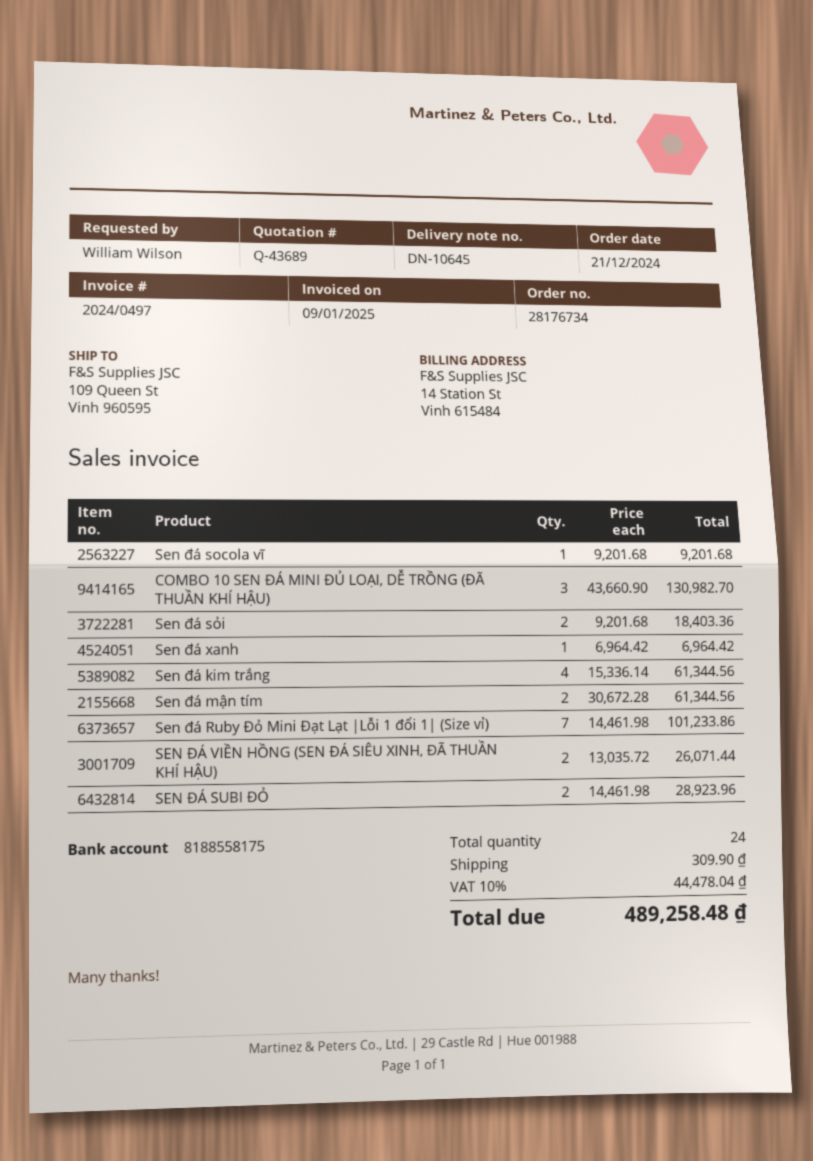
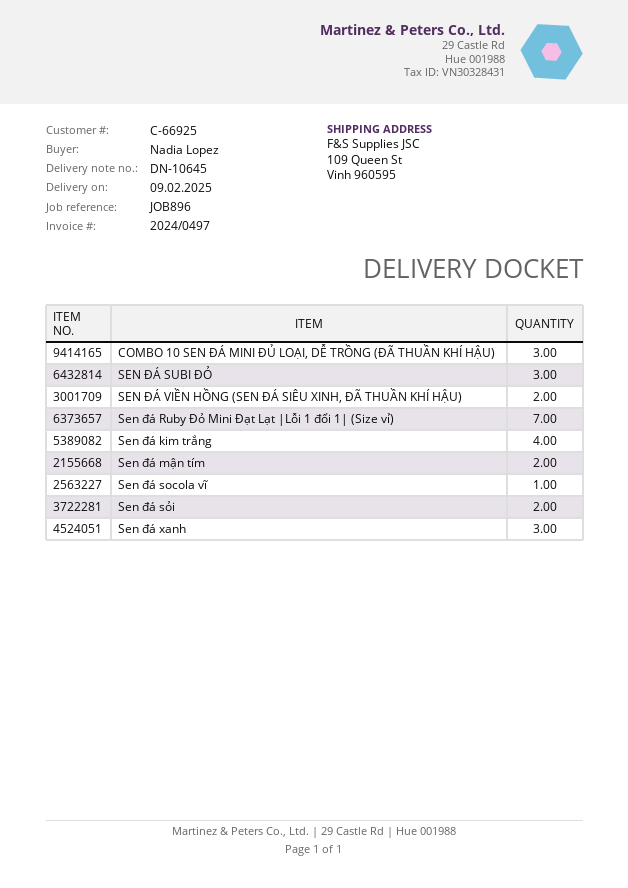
ordered by: William Wilson -> Nadia Lopez
Sen đá xanh: 1 -> 3
SEN ĐÁ SUBI ĐỎ: 2 -> 3

